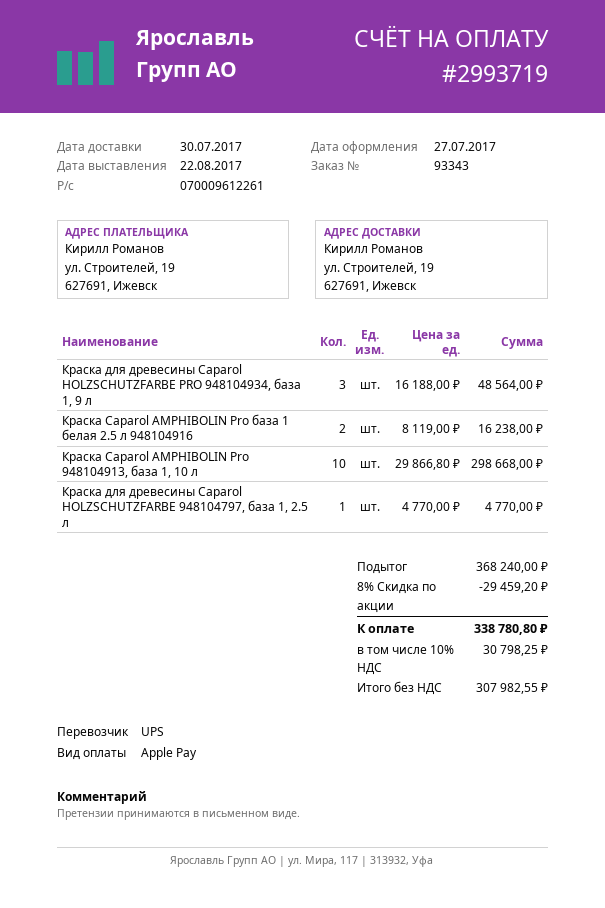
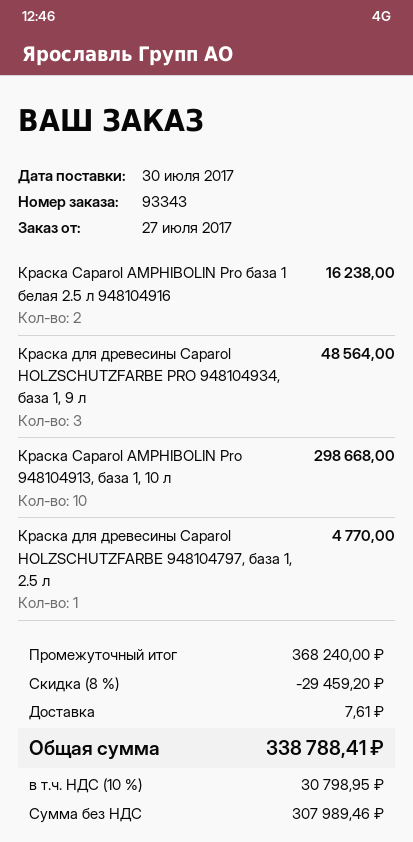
shipping: none -> 7.61
net: 307982.55 -> 307989.46
tax: 10% = 30798.25 -> 10% = 30798.95
total: 338780.80 -> 338788.41

